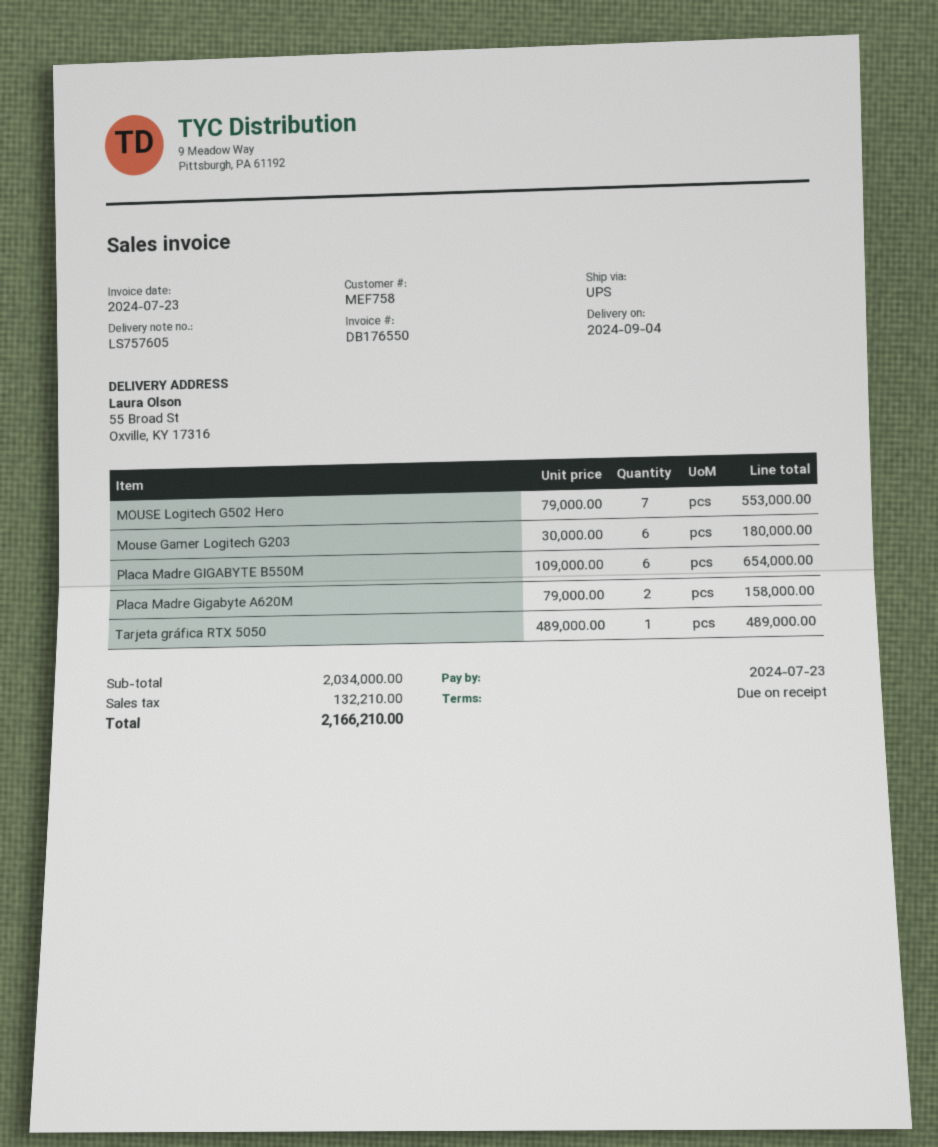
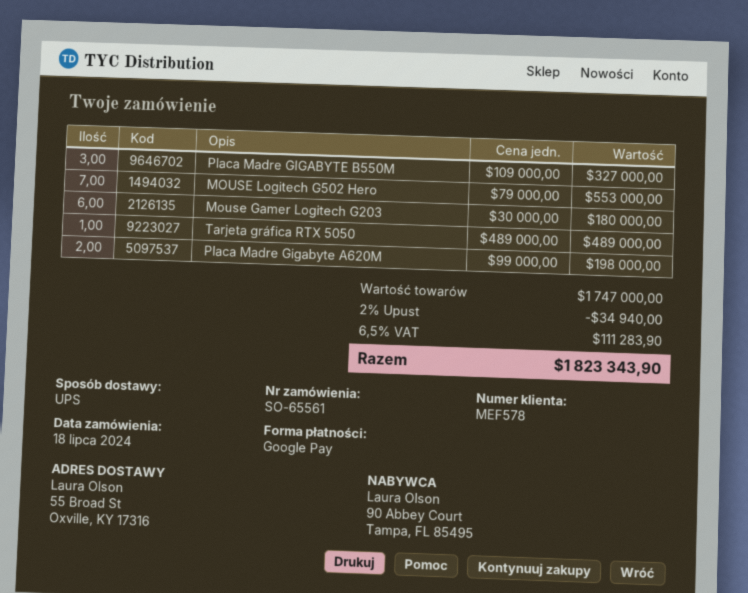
customer number: MEF758 -> MEF578
Placa Madre GIGABYTE B550M: 6 x 109000.00 = 654000.00 -> 3 x 109000.00 = 327000.00
Placa Madre Gigabyte A620M: 2 x 79000.00 = 158000.00 -> 2 x 99000.00 = 198000.00
subtotal: 2034000.00 -> 1747000.00
discount: none -> 2% = 34940.00
tax: 132210.00 -> 111283.90
total: 2166210.00 -> 1823343.90

